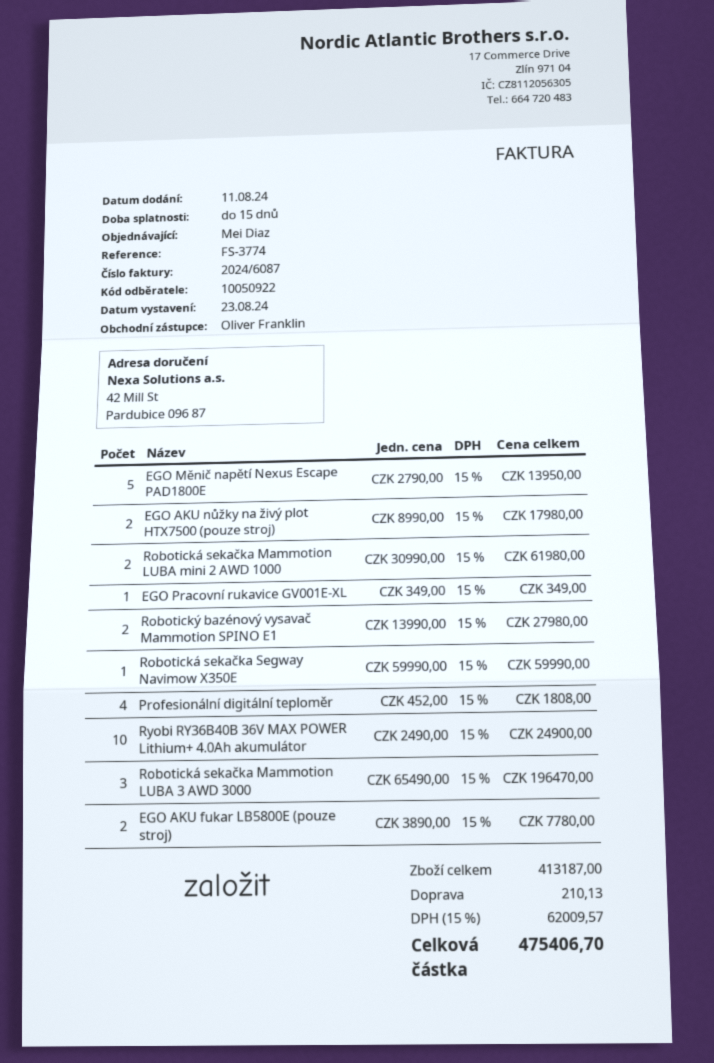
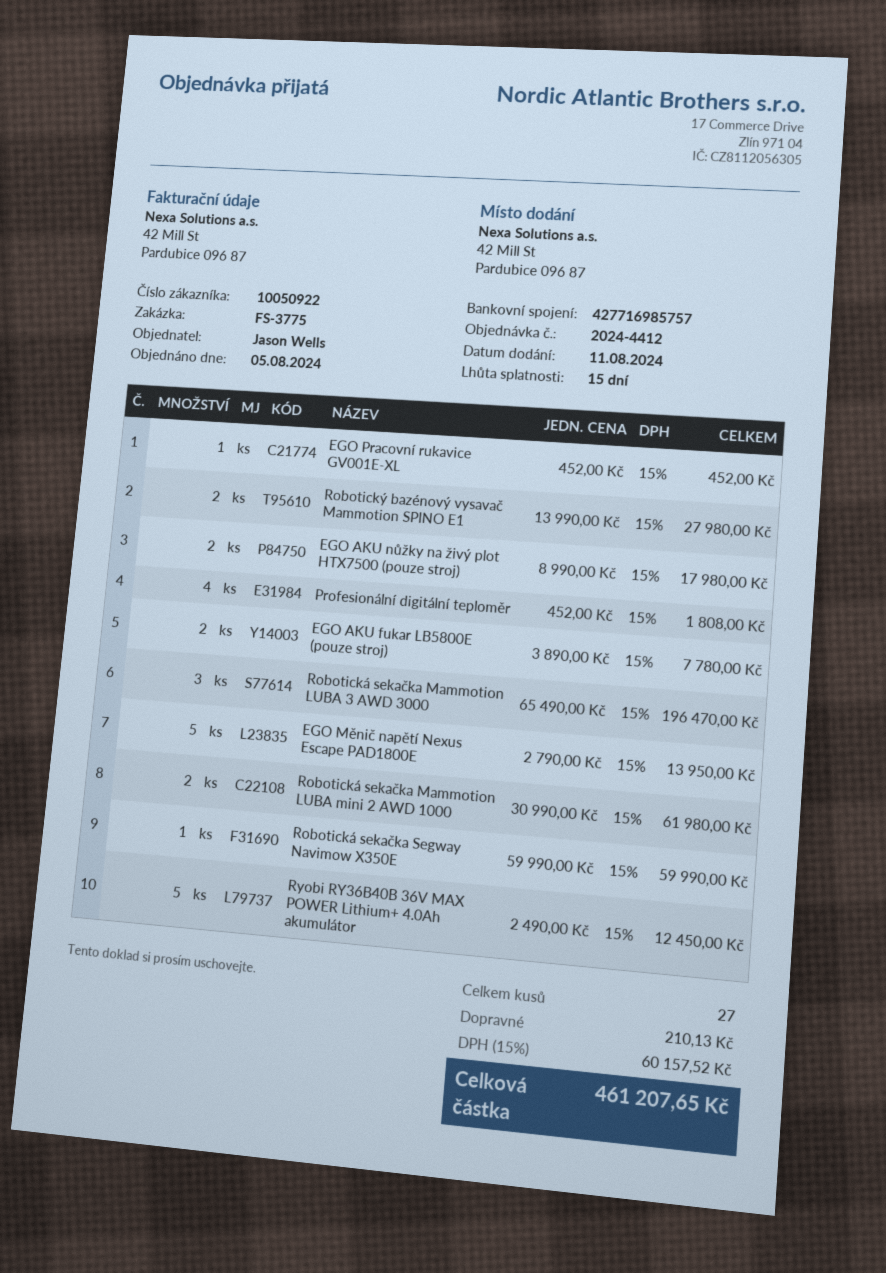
reference: FS-3774 -> FS-3775
ordered by: Mei Diaz -> Jason Wells
EGO Pracovní rukavice GV001E-XL: 1 x 349.00 = 349.00 -> 1 x 452.00 = 452.00
Ryobi RY36B40B 36V MAX POWER Lithium+ 4.0Ah akumulátor: 10 x 2490.00 = 24900.00 -> 5 x 2490.00 = 12450.00
tax: 15% = 62009.57 -> 15% = 60157.52
total: 475406.70 -> 461207.65

